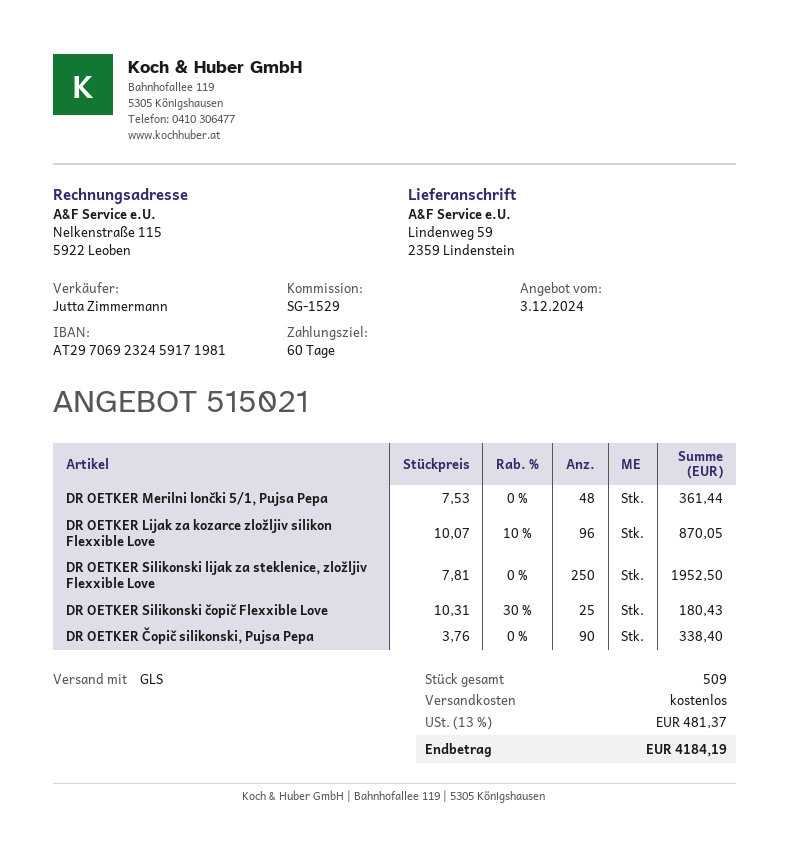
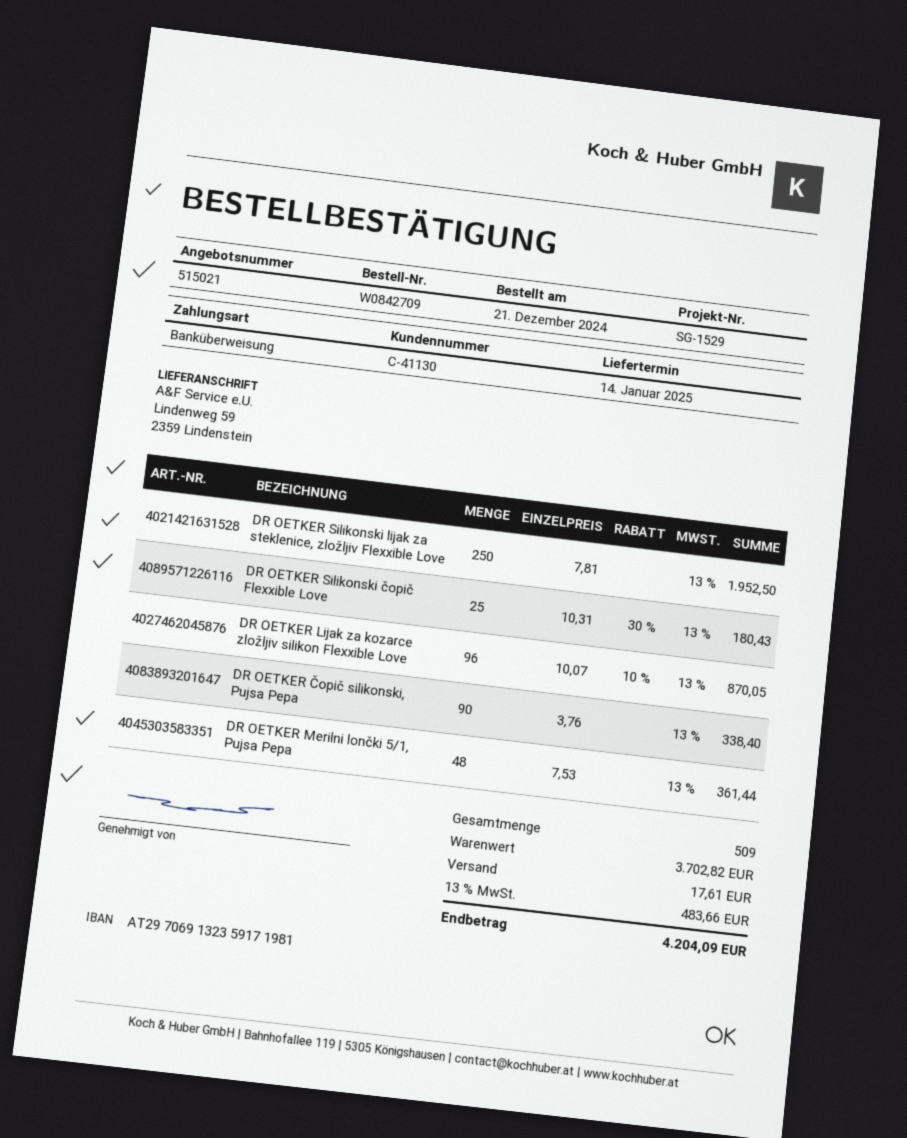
bank account: AT297069232459171981 -> AT297069132359171981
shipping: 0.00 -> 17.61
tax: 13% = 481.37 -> 13% = 483.66
total: 4184.19 -> 4204.09

